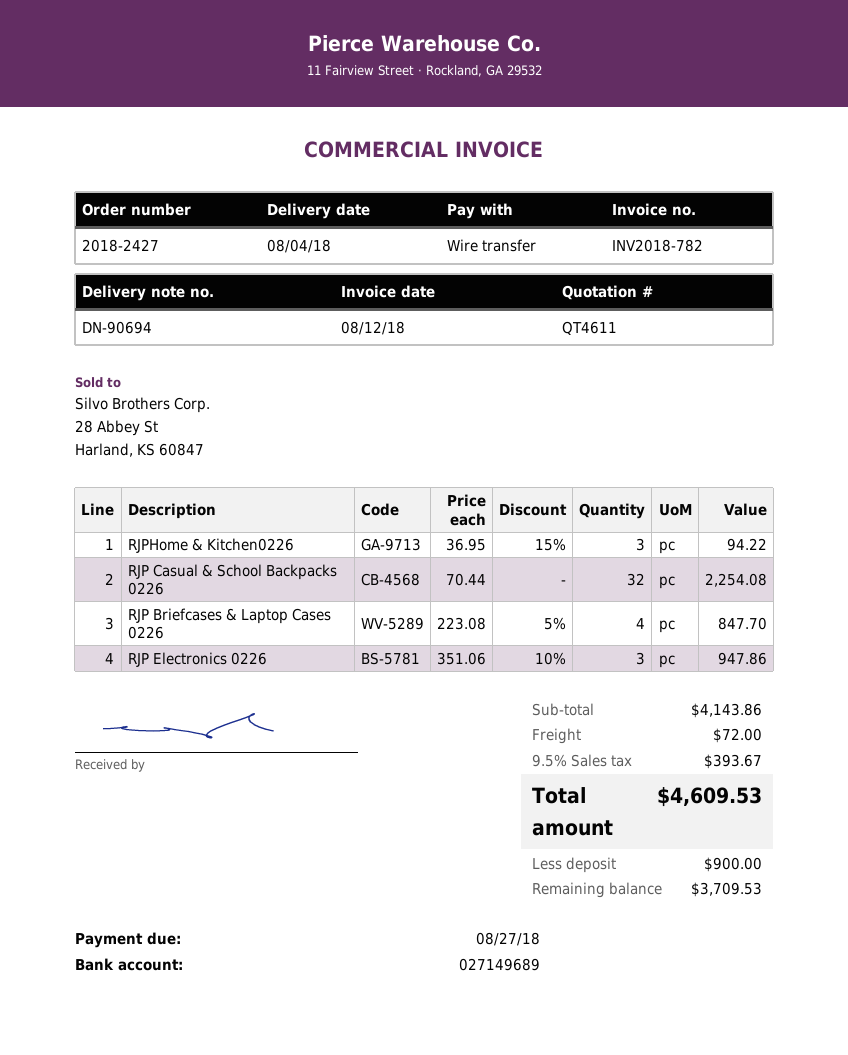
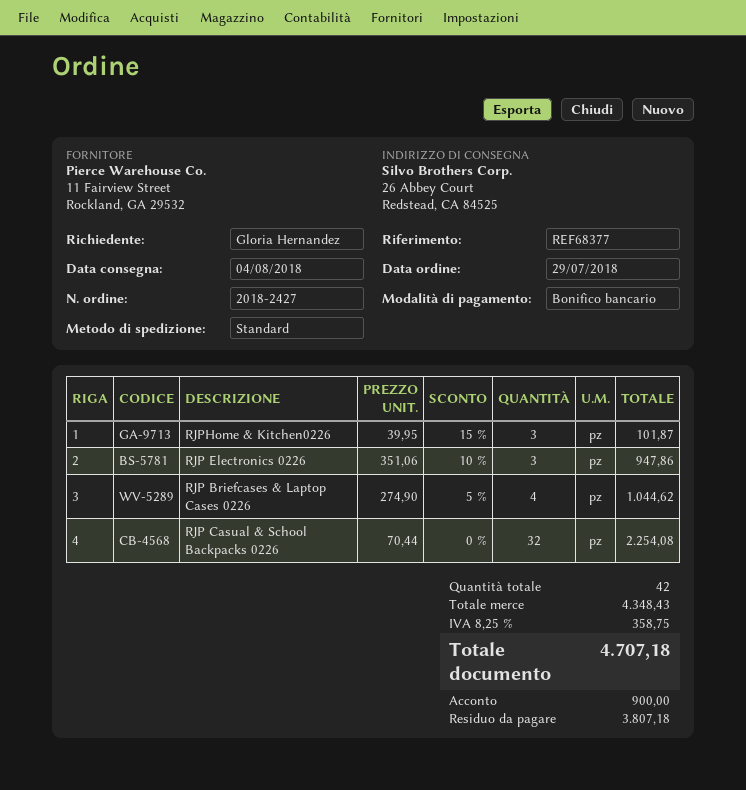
RJPHome & Kitchen0226: 3 x 36.95 - 15% = 94.22 -> 3 x 39.95 - 15% = 101.87
RJP Briefcases & Laptop Cases 0226: 4 x 223.08 - 5% = 847.70 -> 4 x 274.90 - 5% = 1044.62
subtotal: 4143.86 -> 4348.43
shipping: 72.00 -> none
tax: 9.5% = 393.67 -> 8.25% = 358.75
total: 4609.53 -> 4707.18
balance: 3709.53 -> 3807.18

